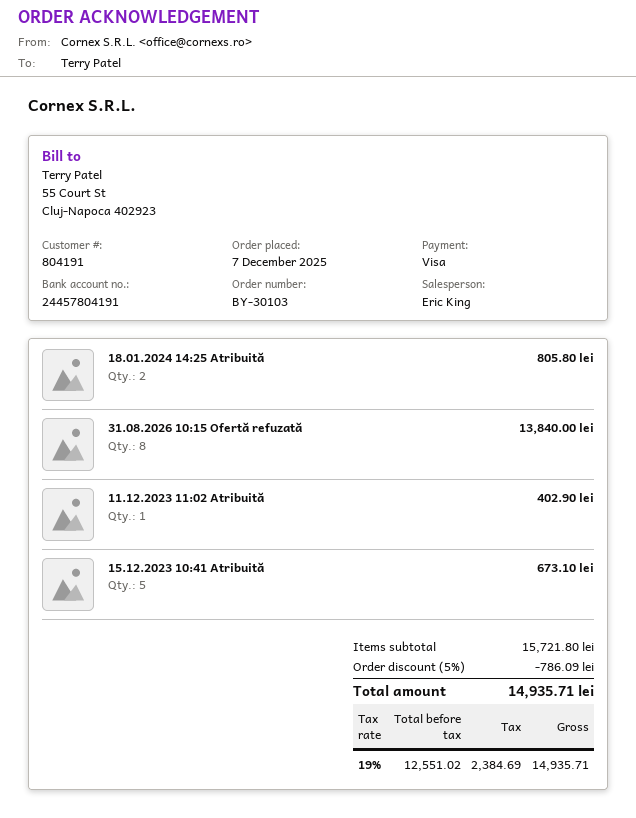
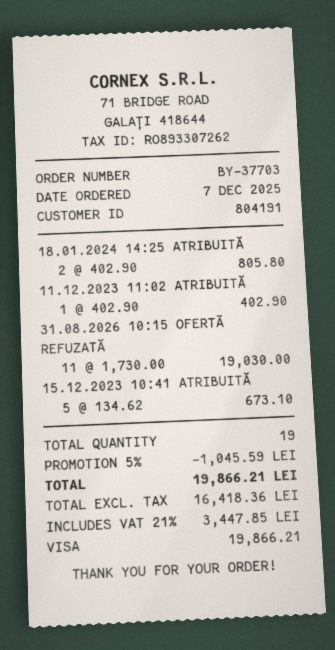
order number: BY-30103 -> BY-37703
31.08.2026 10:15 Ofertă refuzată: 8 for 13840.00 -> 11 for 19030.00
discount: 5% = 786.09 -> 5% = 1045.59
net: 12551.02 -> 16418.36
tax: 19% = 2384.69 -> 21% = 3447.85
total: 14935.71 -> 19866.21

